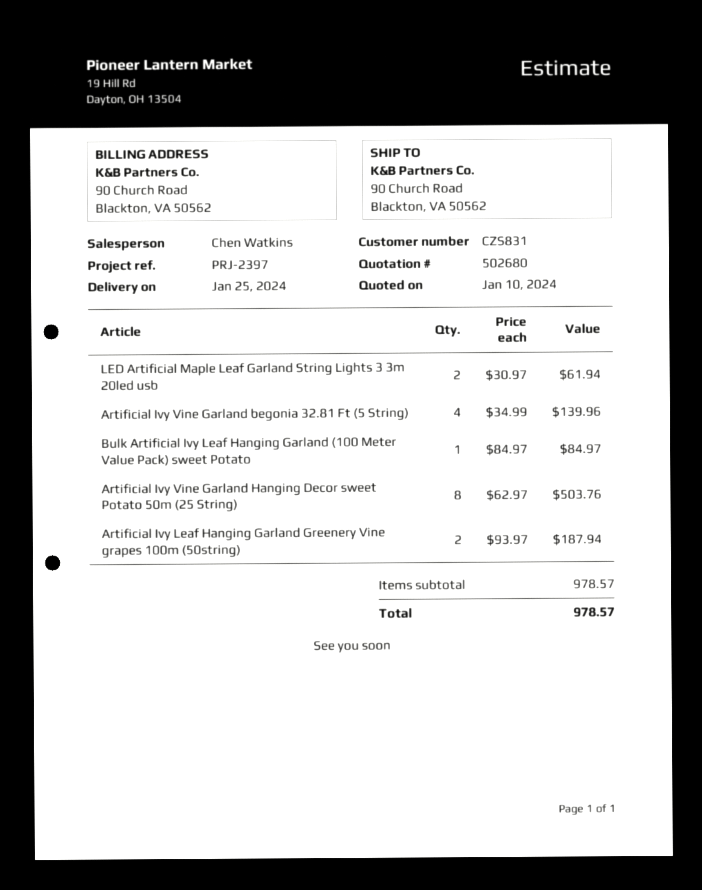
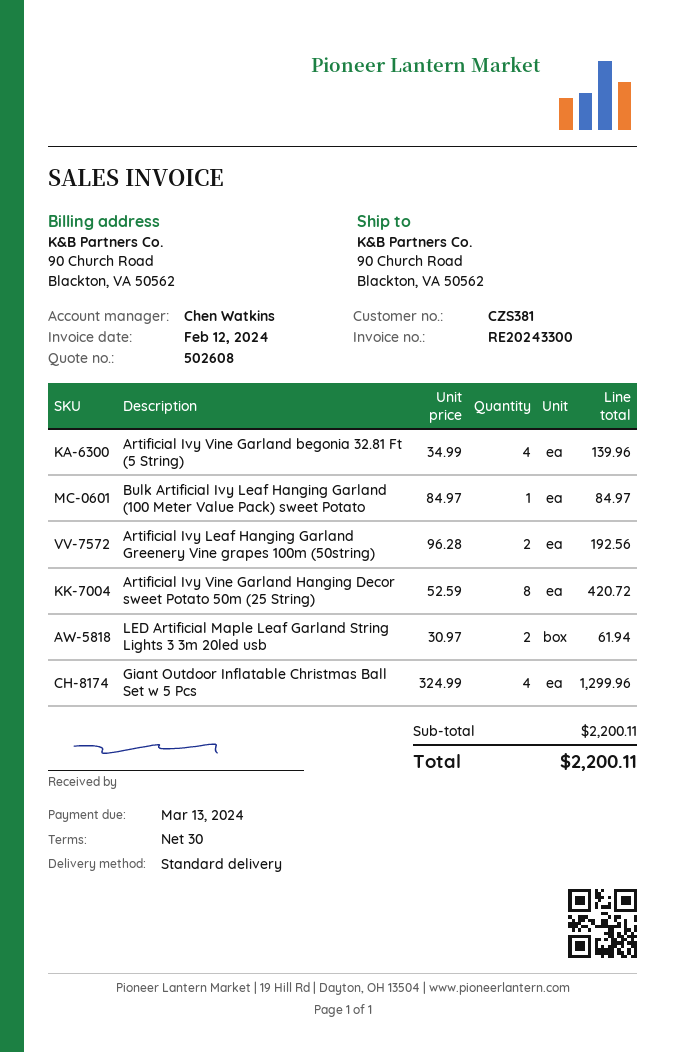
quote number: 502680 -> 502608
customer number: CZS831 -> CZS381
Artificial Ivy Vine Garland Hanging Decor sweet Potato 50m (25 String): 8 x 62.97 = 503.76 -> 8 x 52.59 = 420.72
Artificial Ivy Leaf Hanging Garland Greenery Vine grapes 100m (50string): 2 x 93.97 = 187.94 -> 2 x 96.28 = 192.56
Giant Outdoor Inflatable Christmas Ball Set w 5 Pcs: none -> 4 x 324.99 = 1299.96
subtotal: 978.57 -> 2200.11
total: 978.57 -> 2200.11

